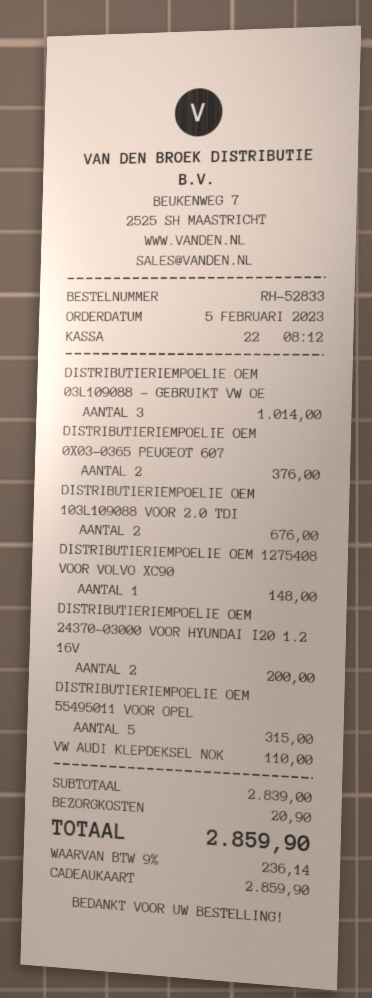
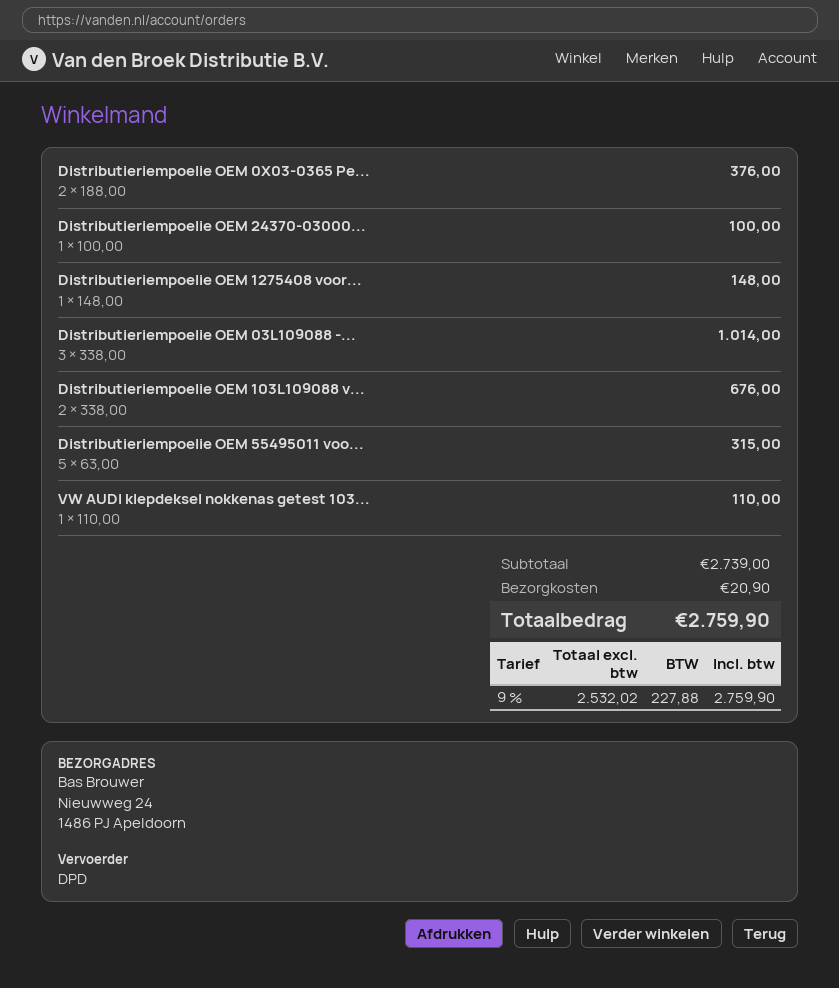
DISTRIBUTIERIEMPOELIE OEM 24370-03000 VOOR HYUNDAI I20 1.2 16V: 2 for 200.00 -> 1 for 100.00
subtotal: 2839.00 -> 2739.00
tax: 9% = 236.14 -> 9% = 227.88
total: 2859.90 -> 2759.90

